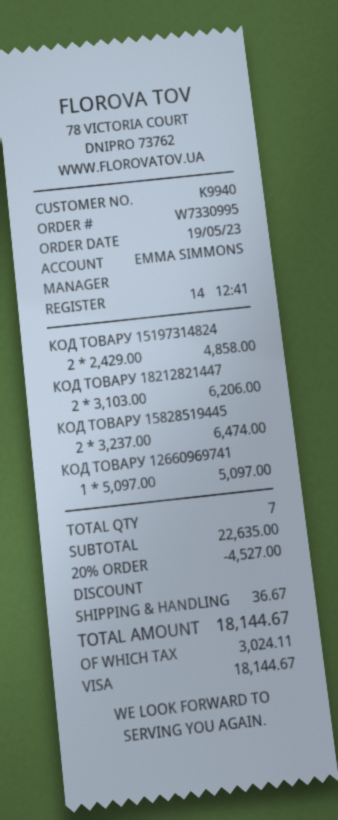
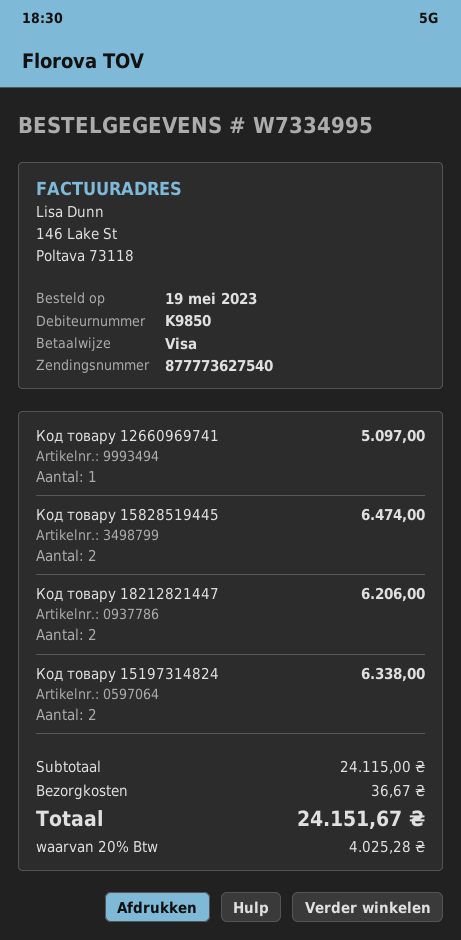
order number: W7330995 -> W7334995
customer number: K9940 -> K9850
КОД ТОВАРУ 15197314824: 2 for 4858.00 -> 2 for 6338.00
subtotal: 22635.00 -> 24115.00
discount: 20% = 4527.00 -> none
tax: 3024.11 -> 4025.28
total: 18144.67 -> 24151.67

